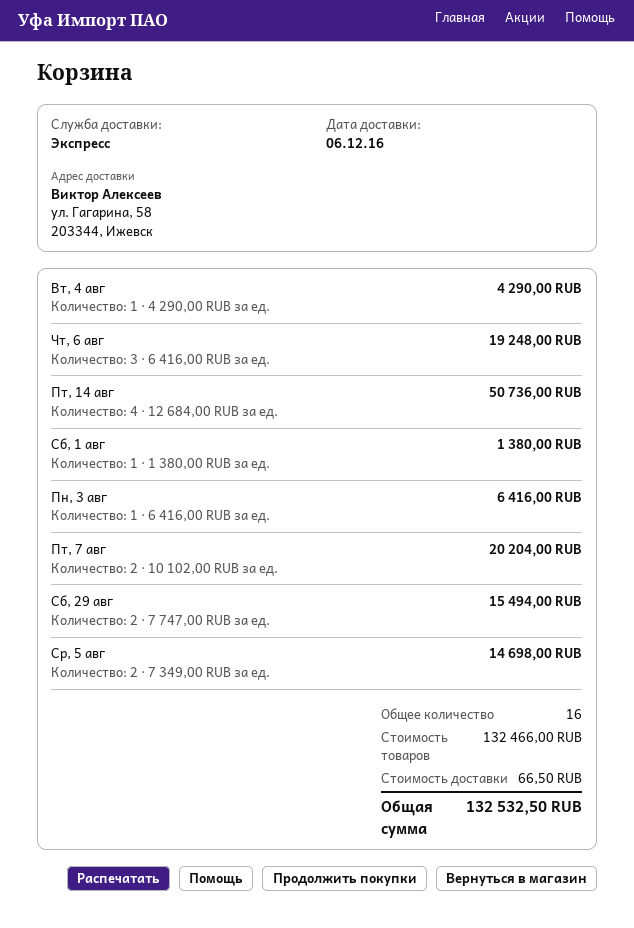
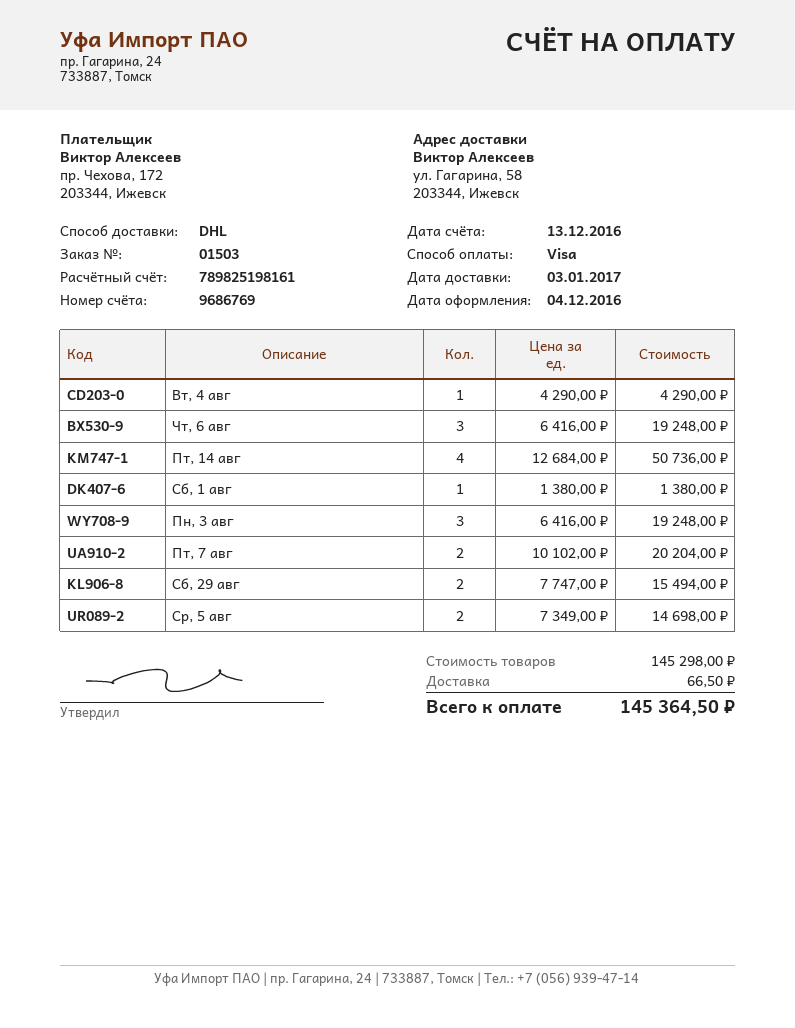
delivery date: 2016-12-06 -> 2017-01-03
shipping method: express -> DHL
Пн, 3 авг: 1 x 6416.00 = 6416.00 -> 3 x 6416.00 = 19248.00
subtotal: 132466.00 -> 145298.00
total: 132532.50 -> 145364.50

